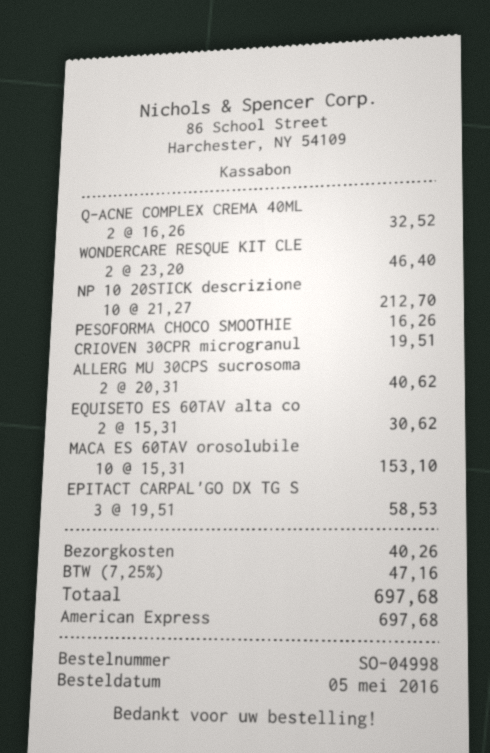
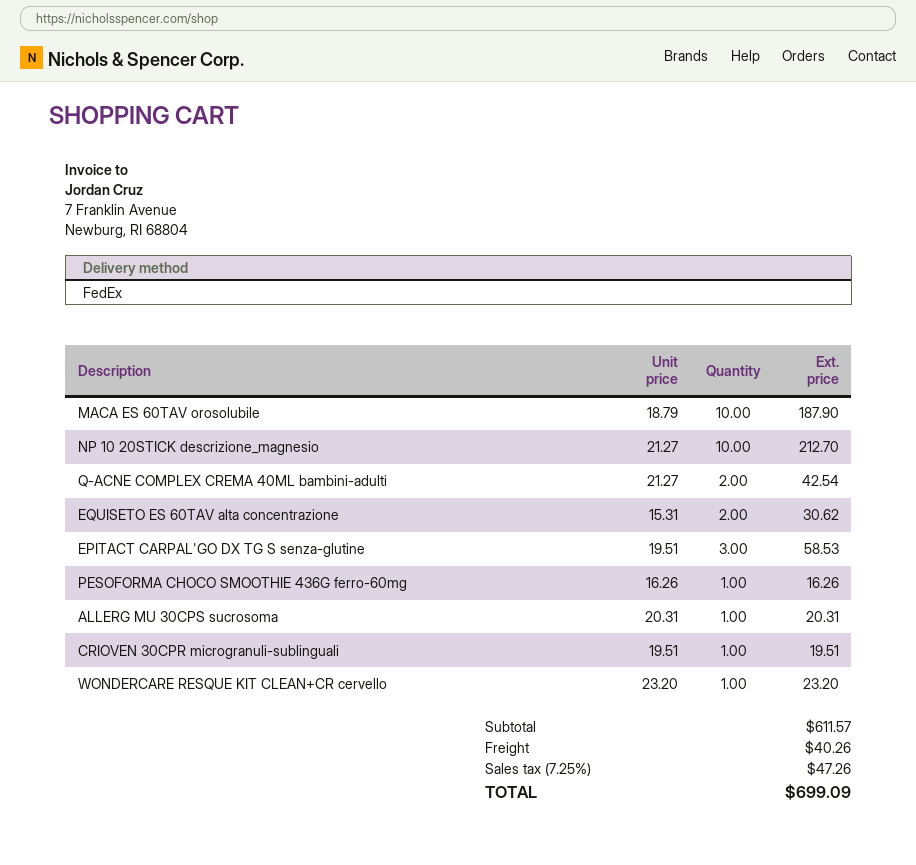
Q-ACNE COMPLEX CREMA 40ML: 2 x 16.26 = 32.52 -> 2 x 21.27 = 42.54
WONDERCARE RESQUE KIT CLE: 2 x 23.20 = 46.40 -> 1 x 23.20 = 23.20
ALLERG MU 30CPS sucrosoma: 2 x 20.31 = 40.62 -> 1 x 20.31 = 20.31
MACA ES 60TAV orosolubile: 10 x 15.31 = 153.10 -> 10 x 18.79 = 187.90
tax: 7.25% = 47.16 -> 7.25% = 47.26
total: 697.68 -> 699.09

